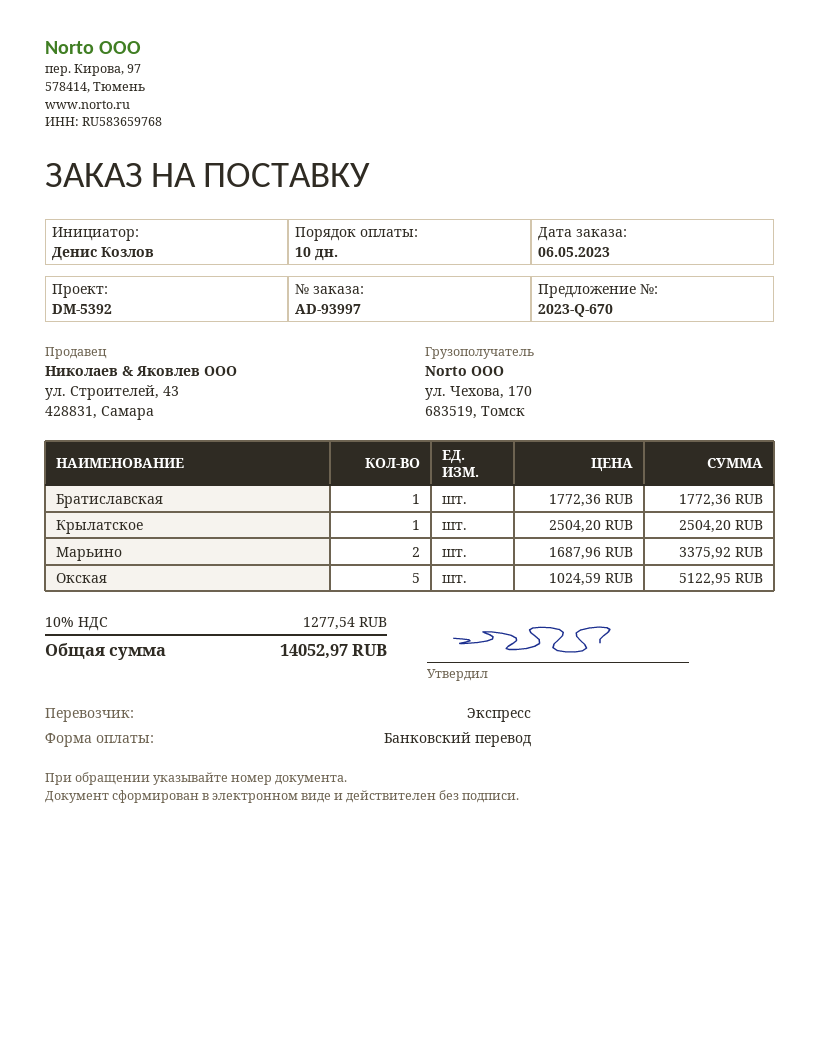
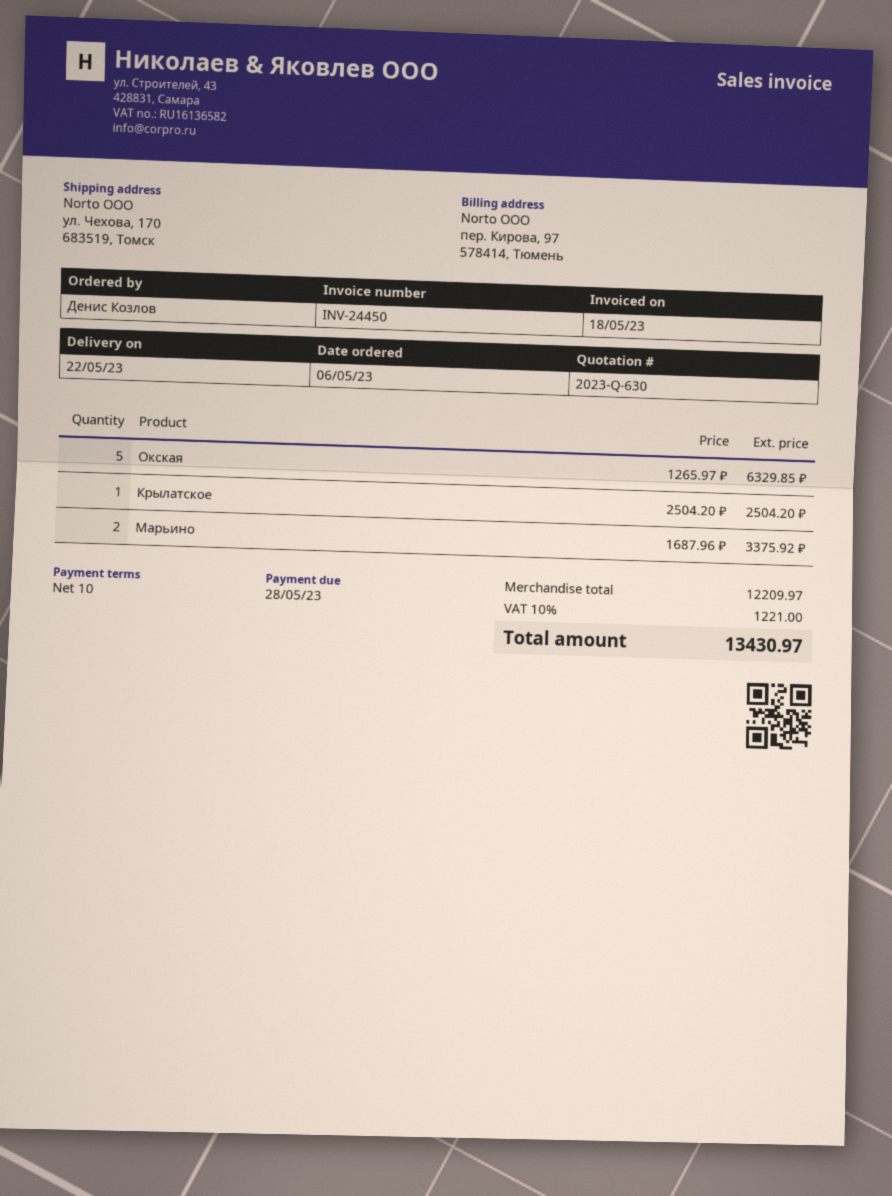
quote number: 2023-Q-670 -> 2023-Q-630
Братиславская: 1 x 1772.36 = 1772.36 -> none
Окская: 5 x 1024.59 = 5122.95 -> 5 x 1265.97 = 6329.85
tax: 10% = 1277.54 -> 10% = 1221.00
total: 14052.97 -> 13430.97

